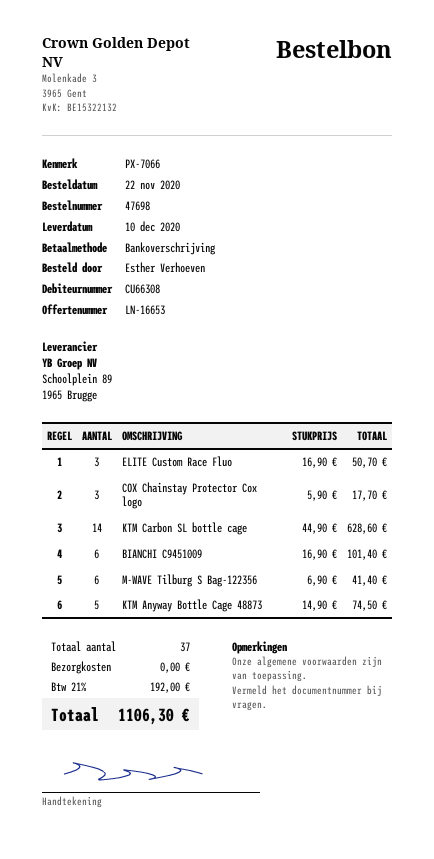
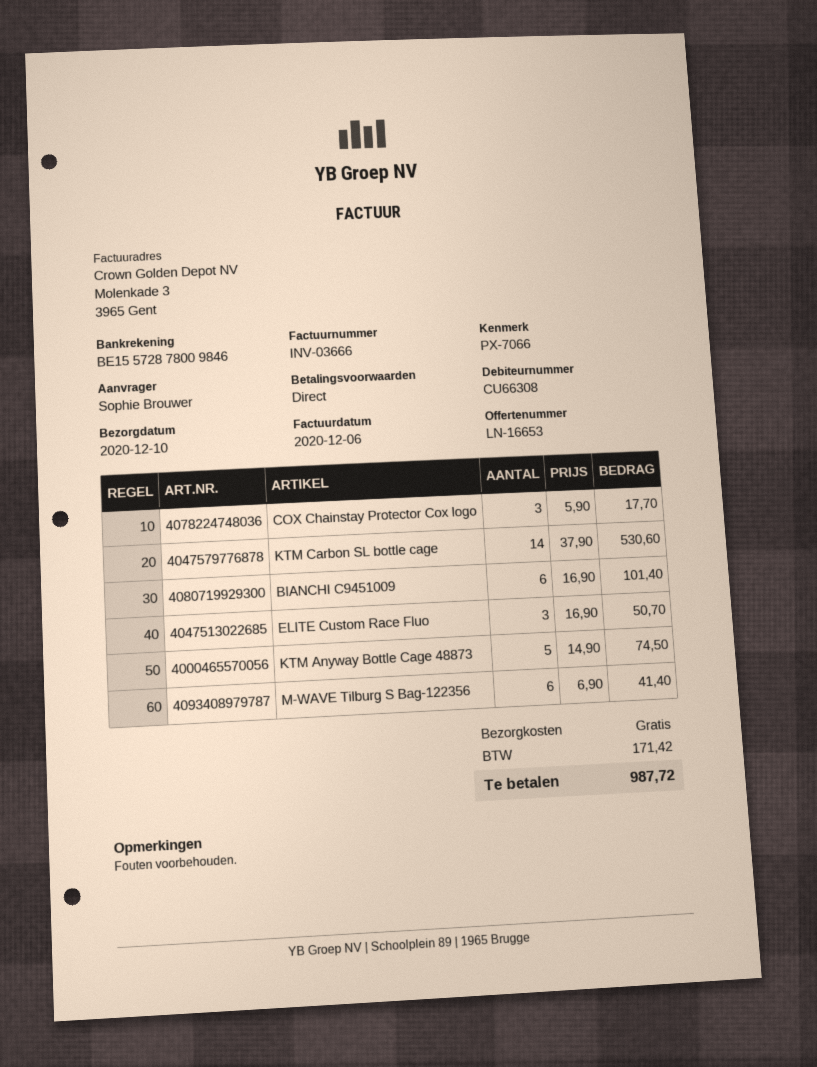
ordered by: Esther Verhoeven -> Sophie Brouwer
KTM Carbon SL bottle cage: 14 x 44.90 = 628.60 -> 14 x 37.90 = 530.60
tax: 192.00 -> 171.42
total: 1106.30 -> 987.72

